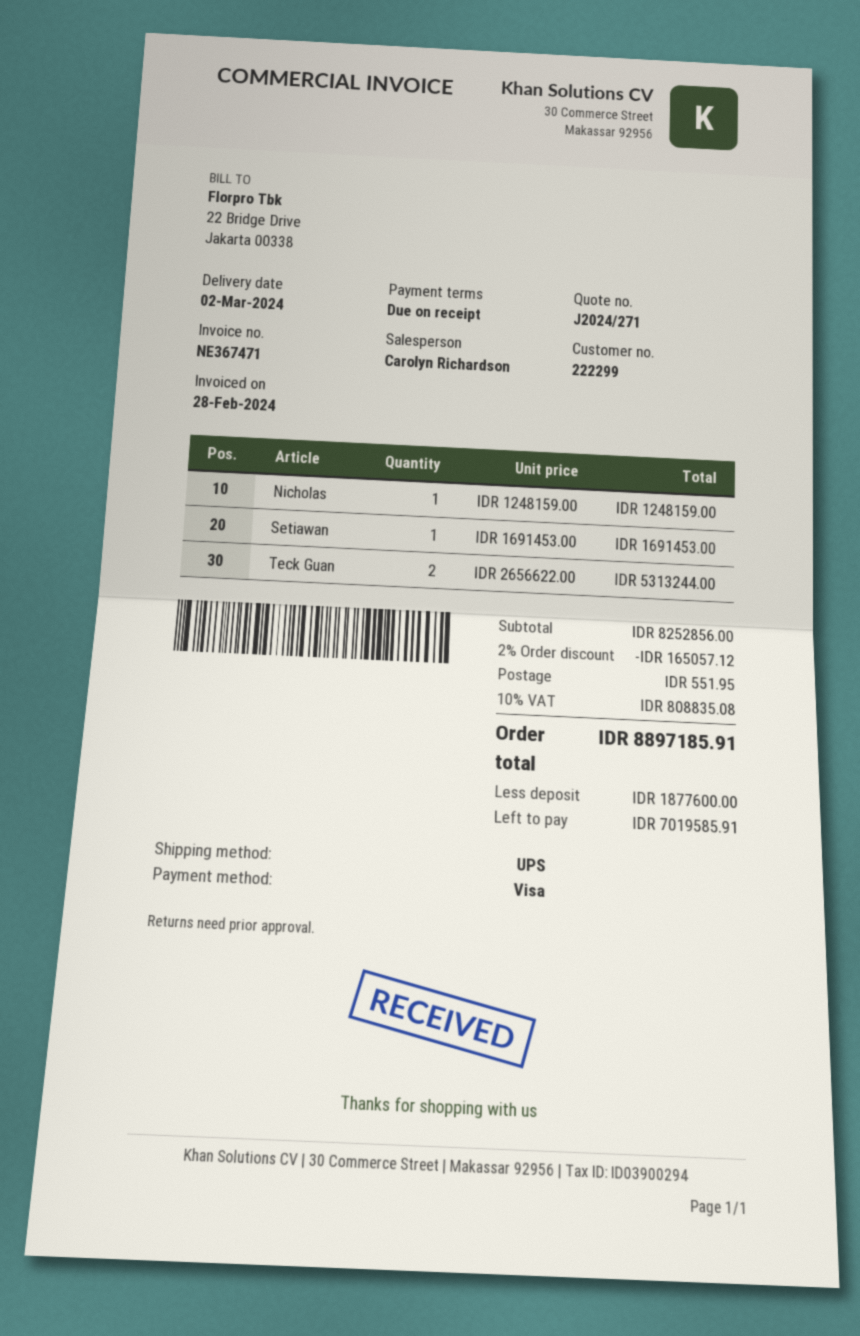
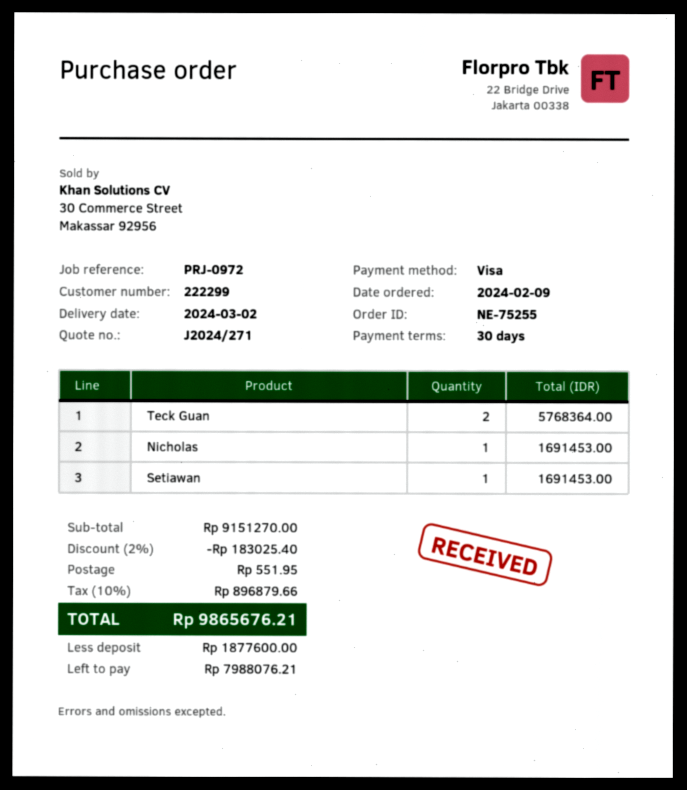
payment terms: on receipt -> 30 days
Nicholas: 1 for 1248159.00 -> 1 for 1691453.00
Teck Guan: 2 for 5313244.00 -> 2 for 5768364.00
subtotal: 8252856.00 -> 9151270.00
discount: 2% = 165057.12 -> 2% = 183025.40
tax: 10% = 808835.08 -> 10% = 896879.66
total: 8897185.91 -> 9865676.21
balance: 7019585.91 -> 7988076.21

